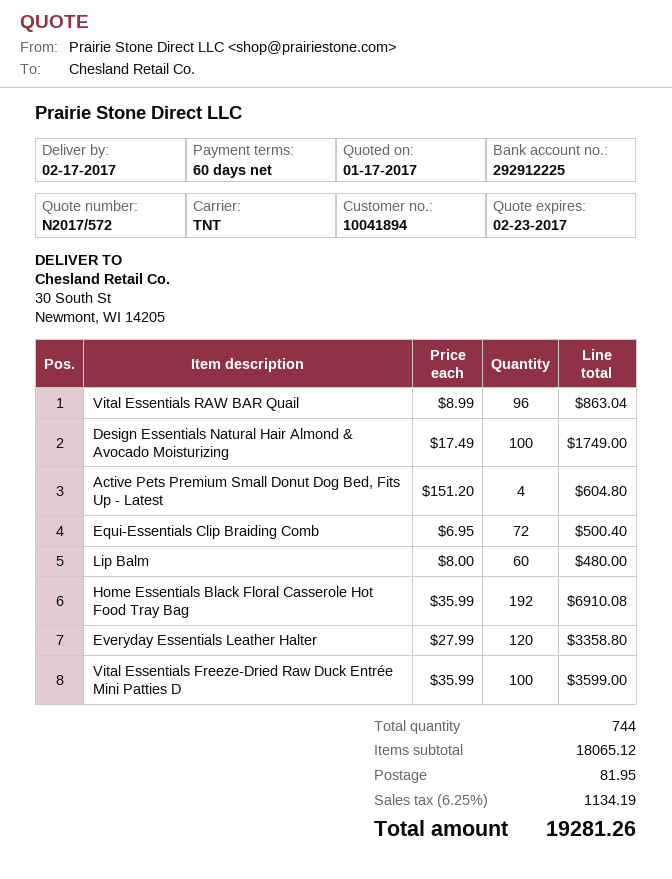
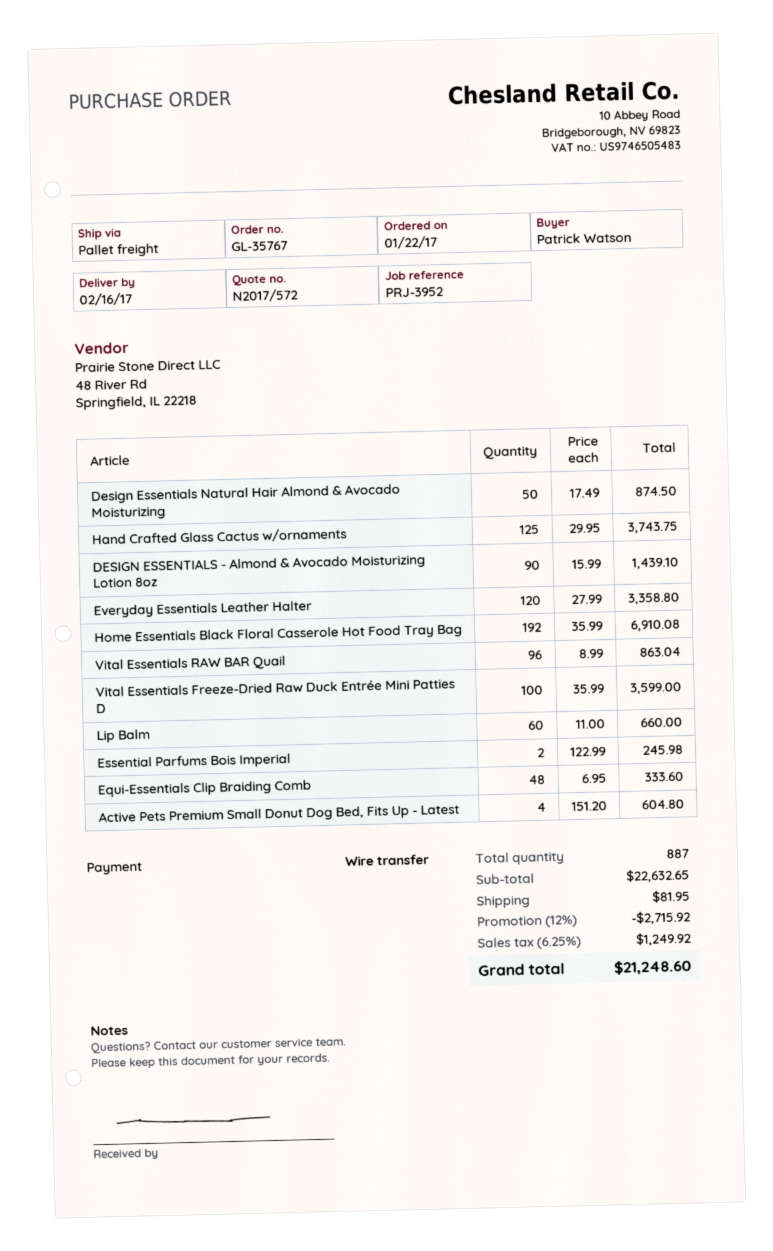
delivery date: 2017-02-17 -> 2017-02-16
shipping method: TNT -> pallet freight
Design Essentials Natural Hair Almond & Avocado Moisturizing: 100 x 17.49 = 1749.00 -> 50 x 17.49 = 874.50
Equi-Essentials Clip Braiding Comb: 72 x 6.95 = 500.40 -> 48 x 6.95 = 333.60
Lip Balm: 60 x 8.00 = 480.00 -> 60 x 11.00 = 660.00
Hand Crafted Glass Cactus w/ornaments: none -> 125 x 29.95 = 3743.75
DESIGN ESSENTIALS - Almond & Avocado Moisturizing Lotion 8oz: none -> 90 x 15.99 = 1439.10
Essential Parfums Bois Imperial: none -> 2 x 122.99 = 245.98
total quantity: 744 -> 887
subtotal: 18065.12 -> 22632.65
discount: none -> 12% = 2715.92
tax: 6.25% = 1134.19 -> 6.25% = 1249.92
total: 19281.26 -> 21248.60

